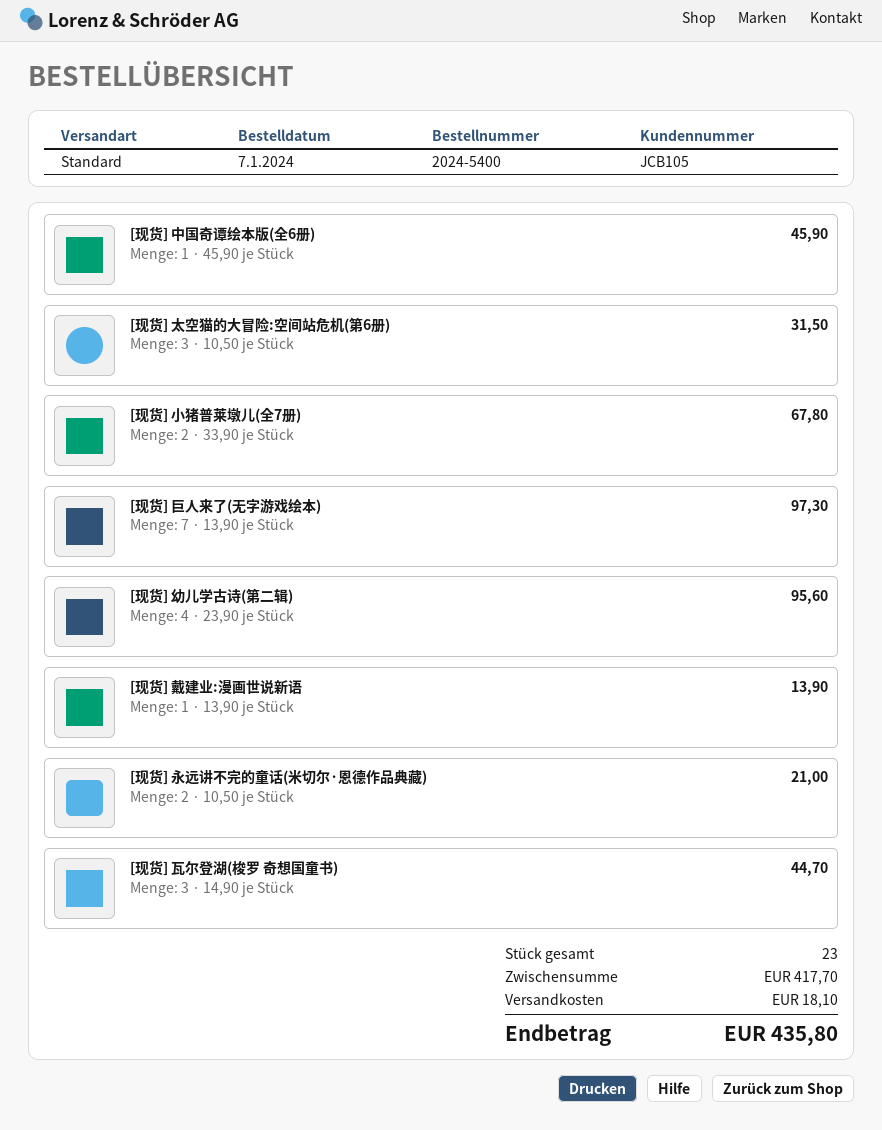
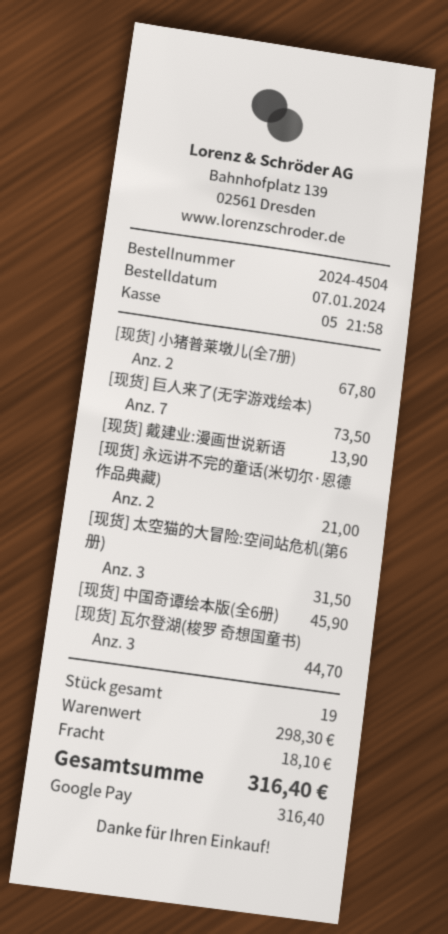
order number: 2024-5400 -> 2024-4504
[现货] 巨人来了(无字游戏绘本): 7 for 97.30 -> 7 for 73.50
[现货] 幼儿学古诗(第二辑): 4 for 95.60 -> none
total quantity: 23 -> 19
subtotal: 417.70 -> 298.30
total: 435.80 -> 316.40

